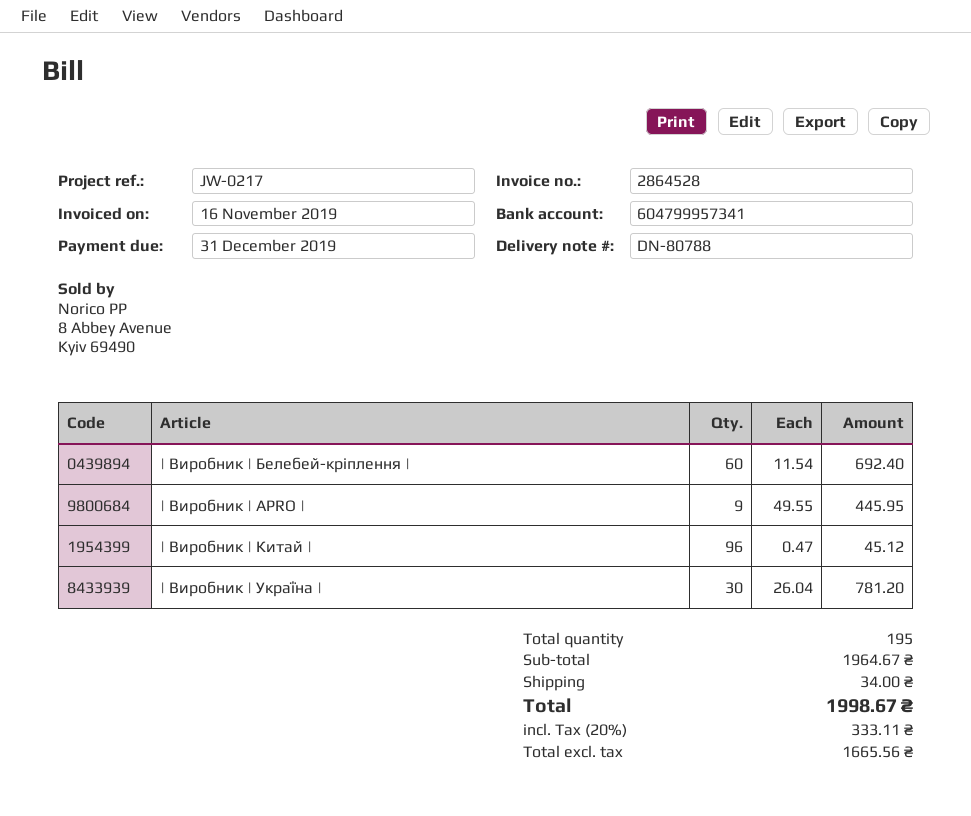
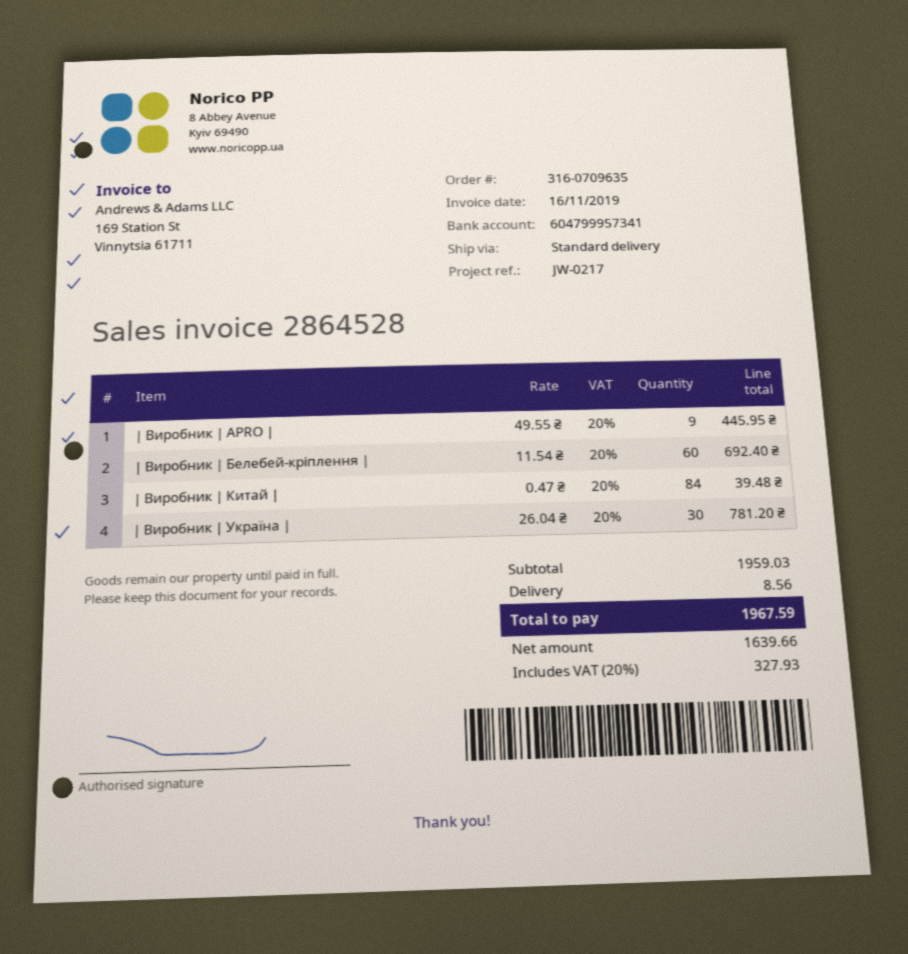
| Виробник | Китай |: 96 x 0.47 = 45.12 -> 84 x 0.47 = 39.48
subtotal: 1964.67 -> 1959.03
shipping: 34.00 -> 8.56
net: 1665.56 -> 1639.66
tax: 20% = 333.11 -> 20% = 327.93
total: 1998.67 -> 1967.59

